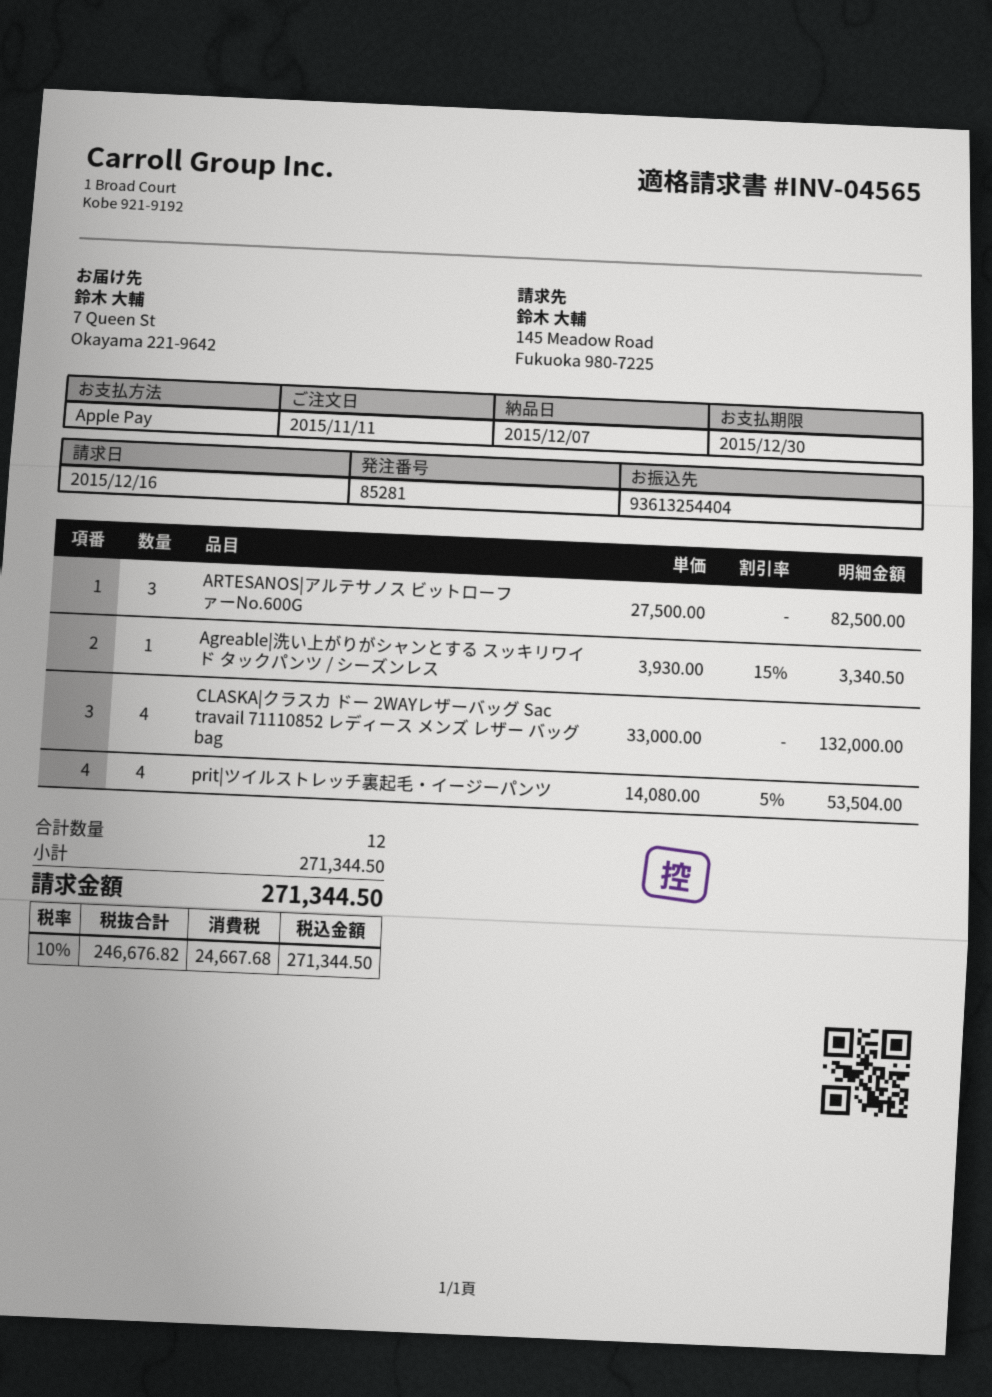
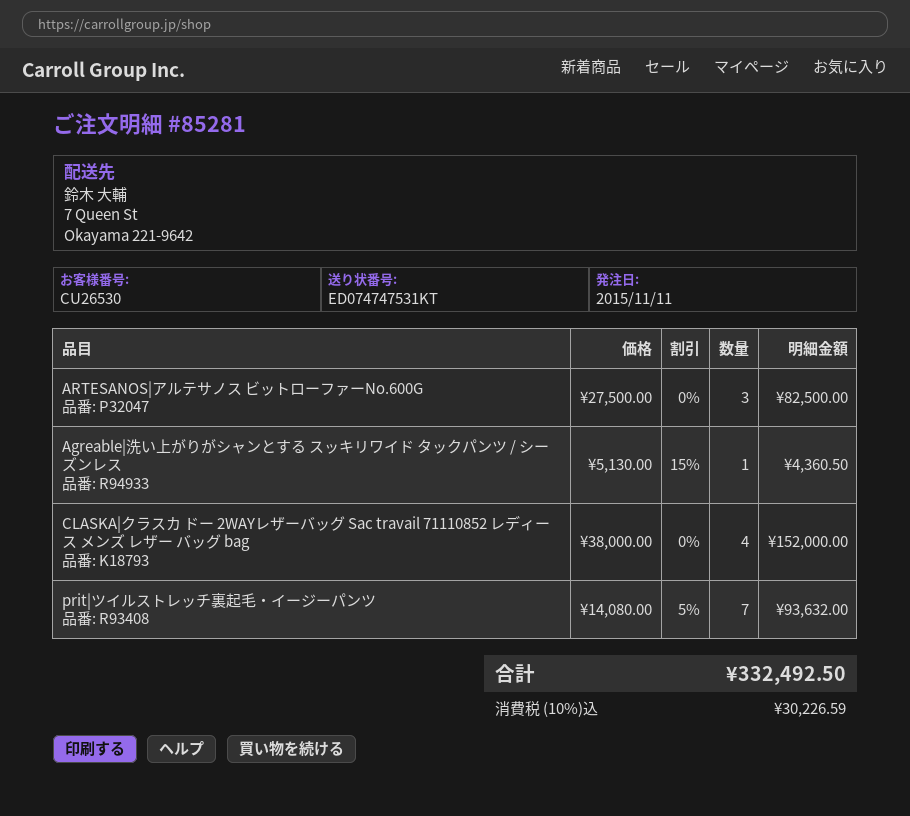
Agreable|洗い上がりがシャンとする スッキリワイド タックパンツ / シーズンレス: 1 x 3930.00 - 15% = 3340.50 -> 1 x 5130.00 - 15% = 4360.50
CLASKA|クラスカ ドー 2WAYレザーバッグ Sac travail 71110852 レディース メンズ レザー バッグ bag: 4 x 33000.00 = 132000.00 -> 4 x 38000.00 = 152000.00
prit|ツイルストレッチ裏起毛・イージーパンツ: 4 x 14080.00 - 5% = 53504.00 -> 7 x 14080.00 - 5% = 93632.00
tax: 10% = 24667.68 -> 10% = 30226.59
total: 271344.50 -> 332492.50

